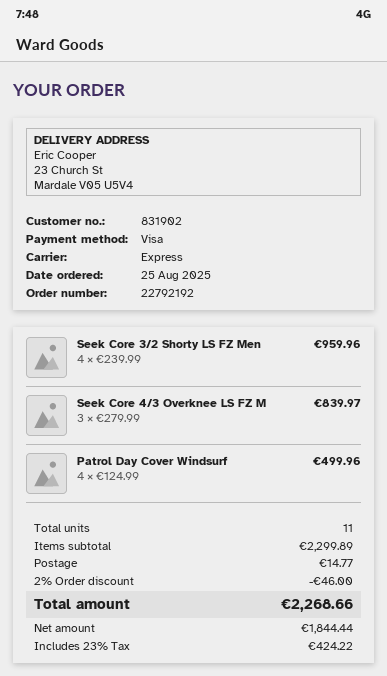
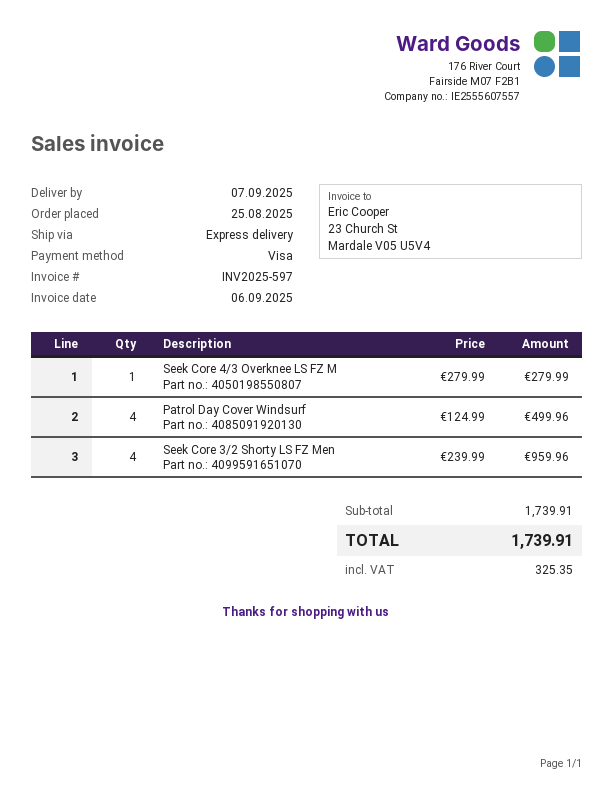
Seek Core 4/3 Overknee LS FZ M: 3 x 279.99 = 839.97 -> 1 x 279.99 = 279.99
subtotal: 2299.89 -> 1739.91
discount: 2% = 46.00 -> none
shipping: 14.77 -> none
tax: 424.22 -> 325.35
total: 2268.66 -> 1739.91

